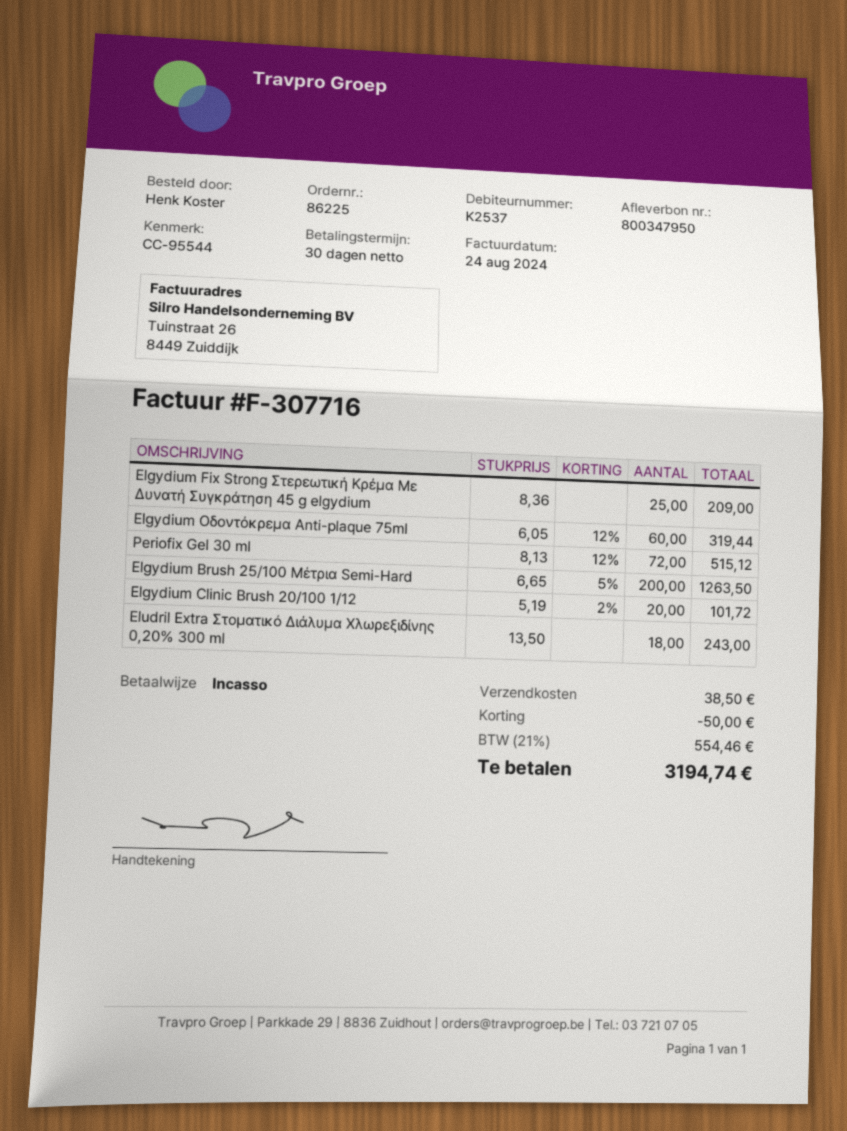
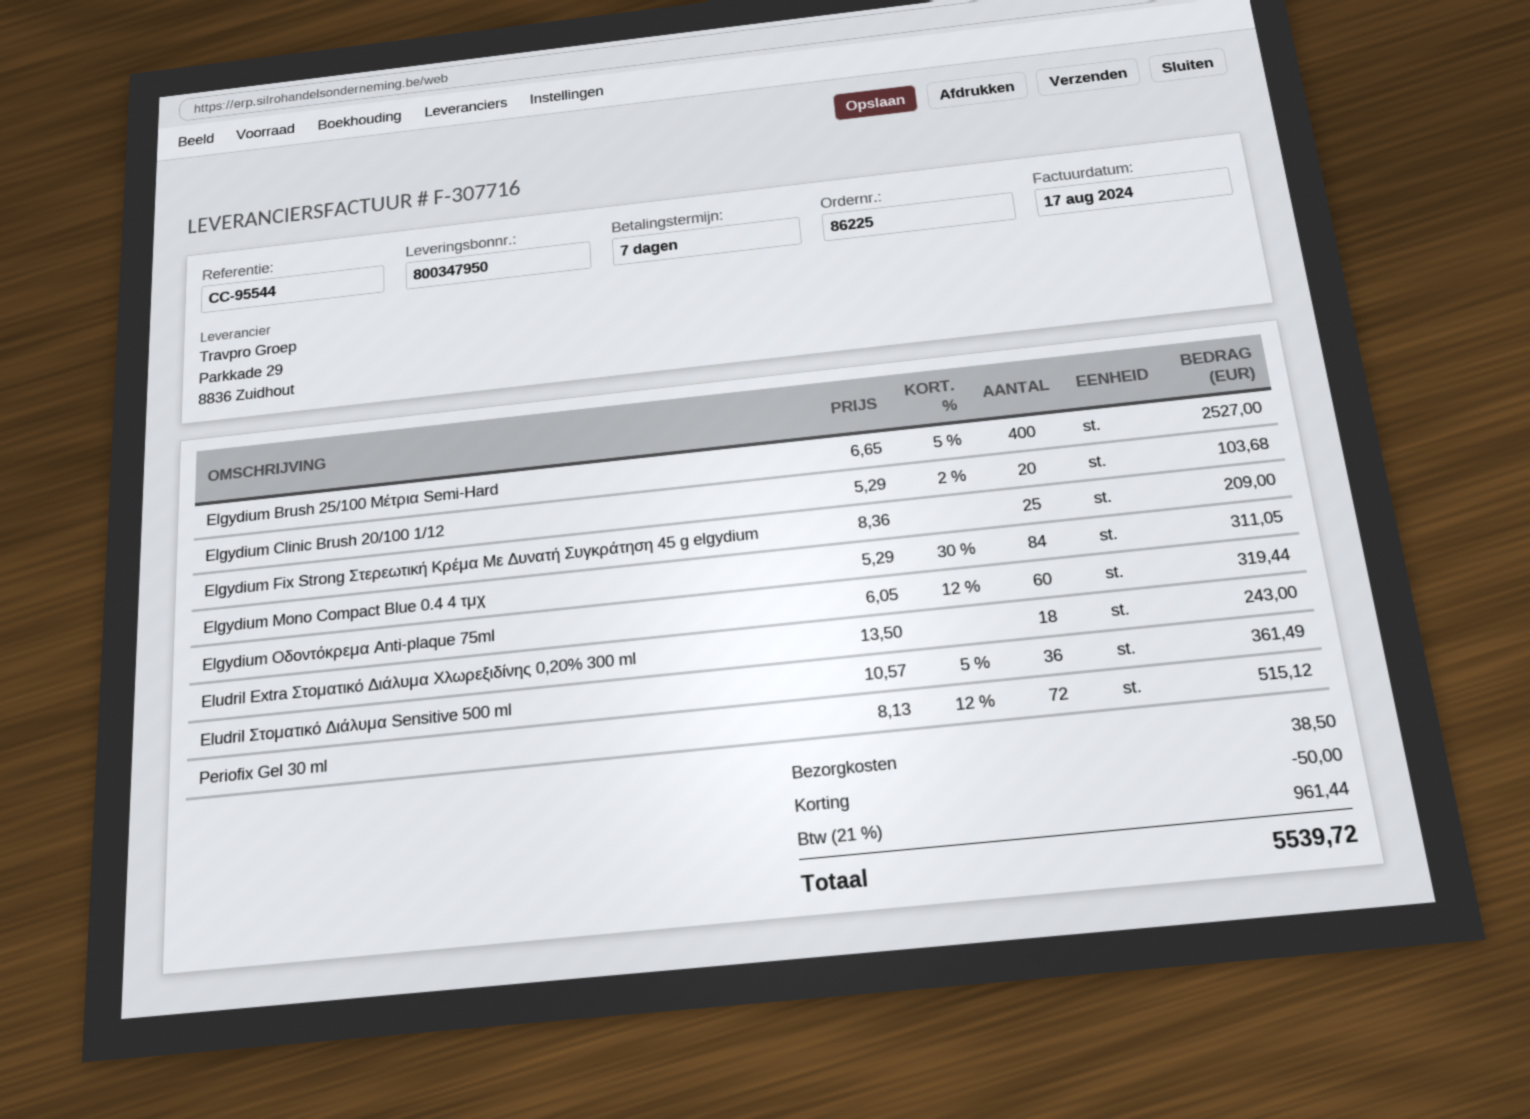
invoice date: 2024-08-24 -> 2024-08-17
payment terms: 30 days -> 7 days
Elgydium Brush 25/100 Μέτρια Semi-Hard: 200 x 6.65 - 5% = 1263.50 -> 400 x 6.65 - 5% = 2527.00
Elgydium Clinic Brush 20/100 1/12: 20 x 5.19 - 2% = 101.72 -> 20 x 5.29 - 2% = 103.68
Elgydium Mono Compact Blue 0.4 4 τμχ: none -> 84 x 5.29 - 30% = 311.05
Eludril Στοματικό Διάλυμα Sensitive 500 ml: none -> 36 x 10.57 - 5% = 361.49
tax: 21% = 554.46 -> 21% = 961.44
total: 3194.74 -> 5539.72

